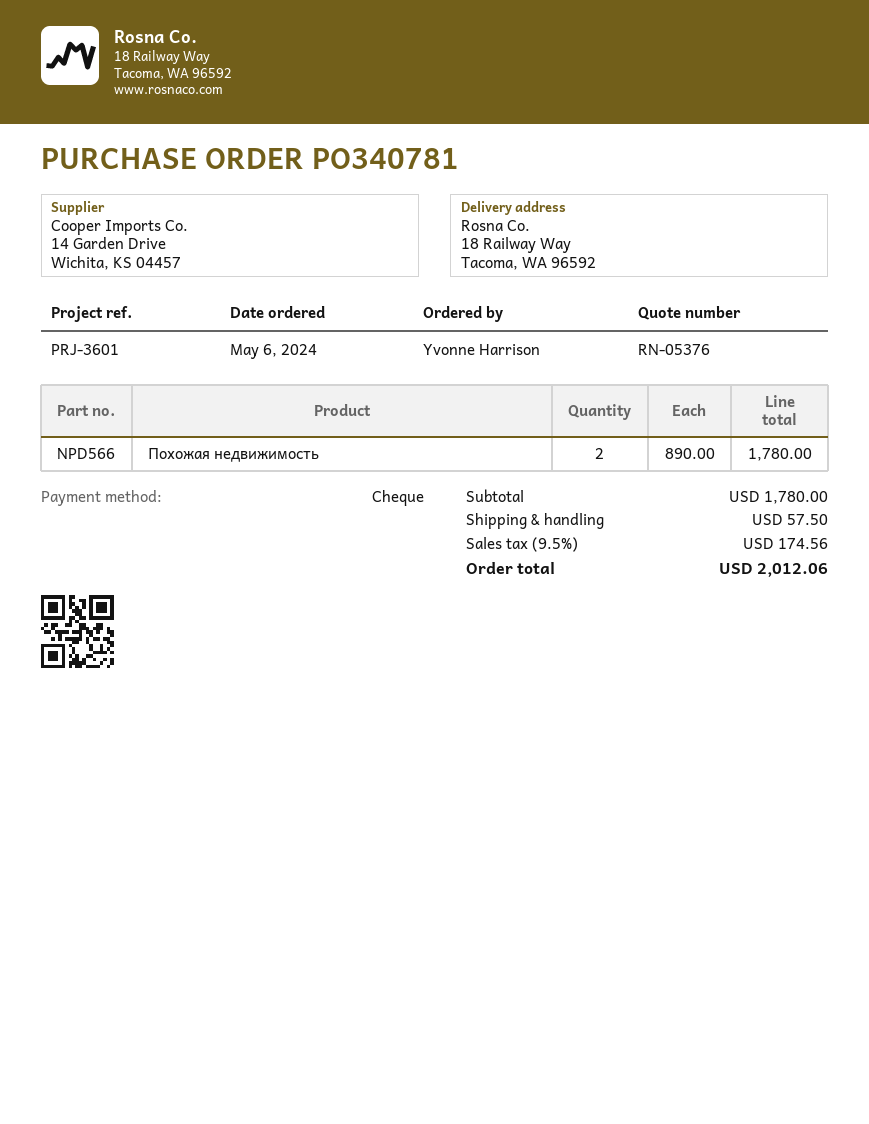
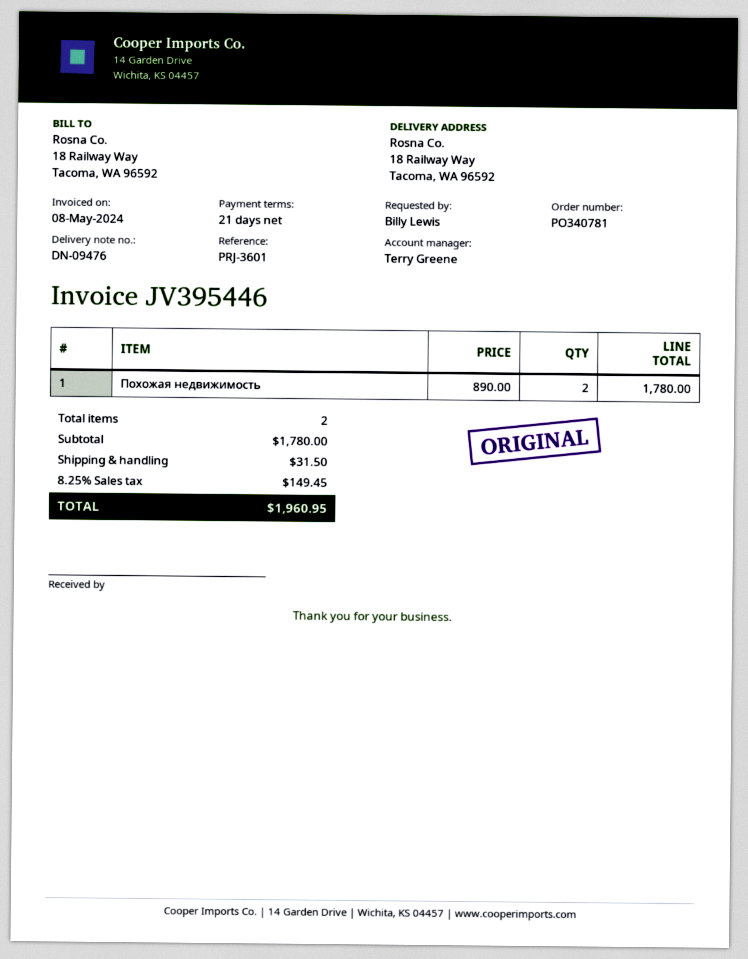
ordered by: Yvonne Harrison -> Billy Lewis
shipping: 57.50 -> 31.50
tax: 9.5% = 174.56 -> 8.25% = 149.45
total: 2012.06 -> 1960.95

